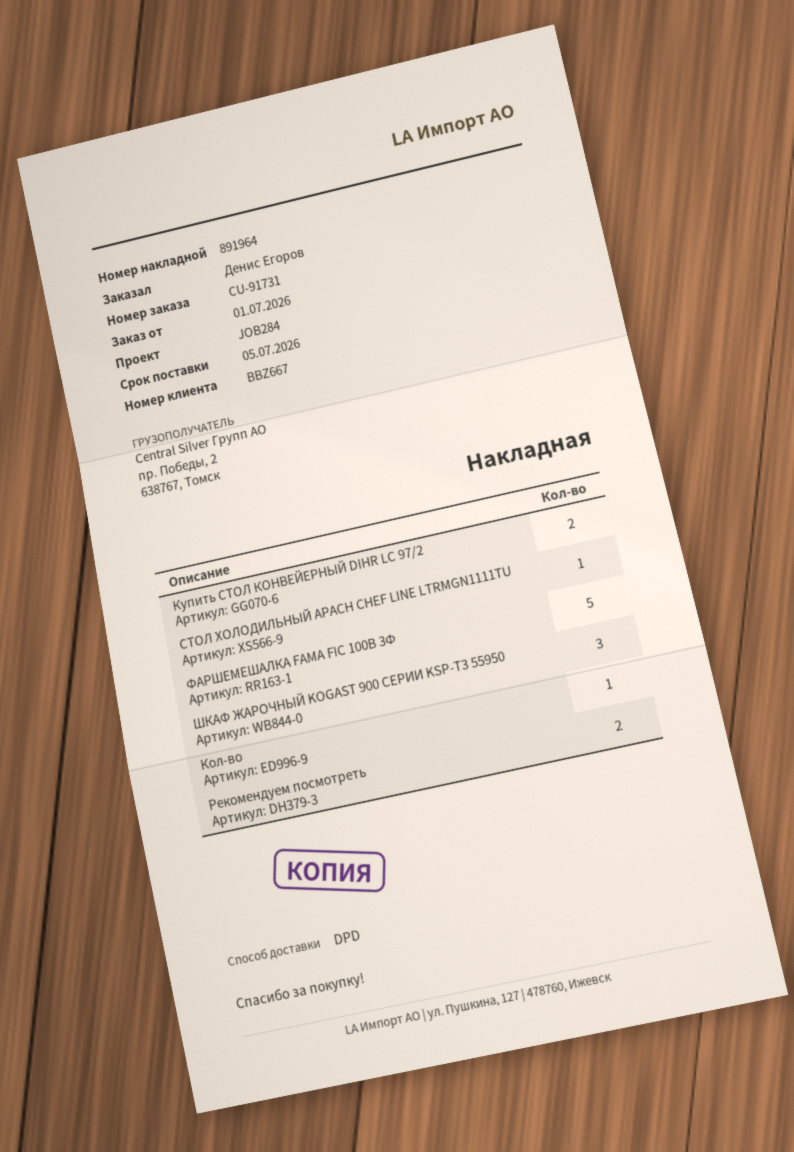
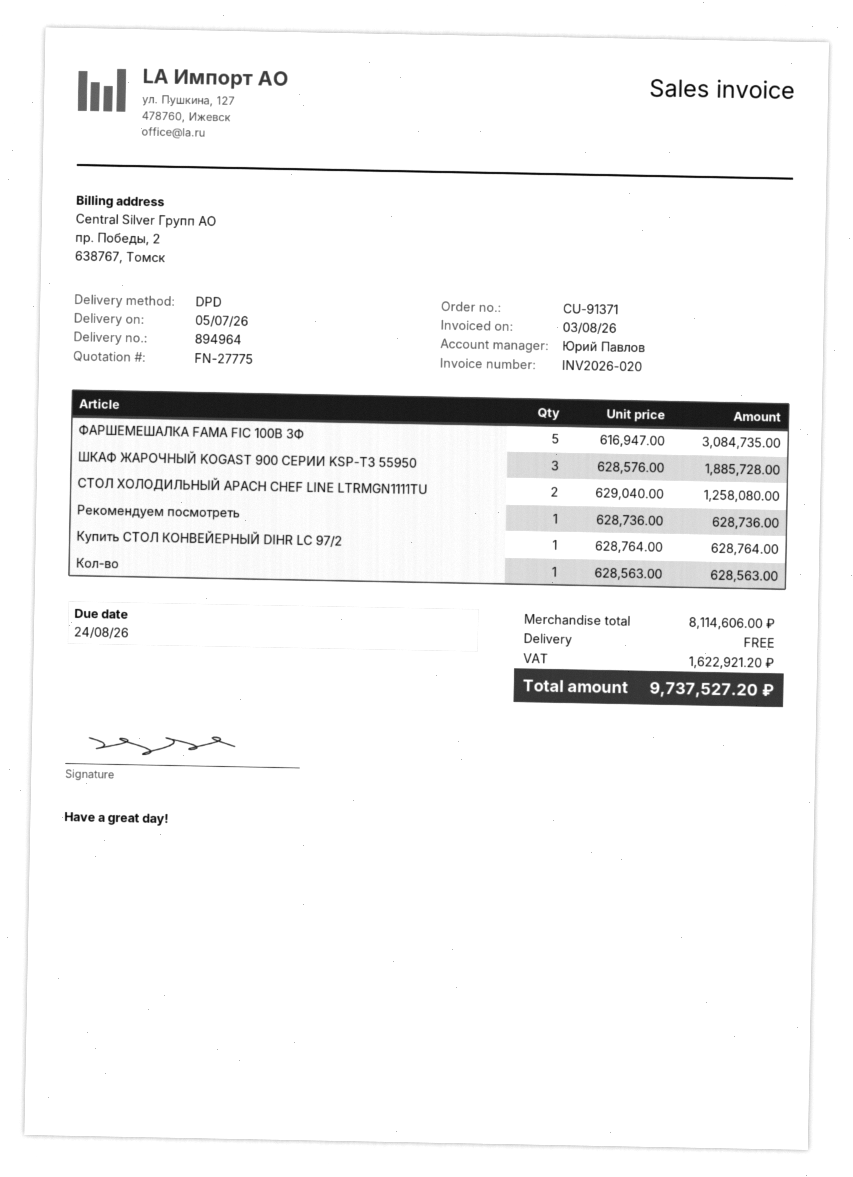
order number: CU-91731 -> CU-91371
delivery note number: 891964 -> 894964
Купить СТОЛ КОНВЕЙЕРНЫЙ DIHR LC 97/2: 2 -> 1
СТОЛ ХОЛОДИЛЬНЫЙ APACH CHEF LINE LTRMGN1111TU: 1 -> 2
Рекомендуем посмотреть: 2 -> 1

